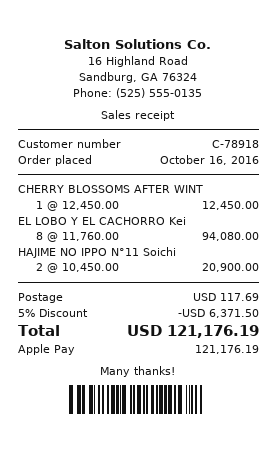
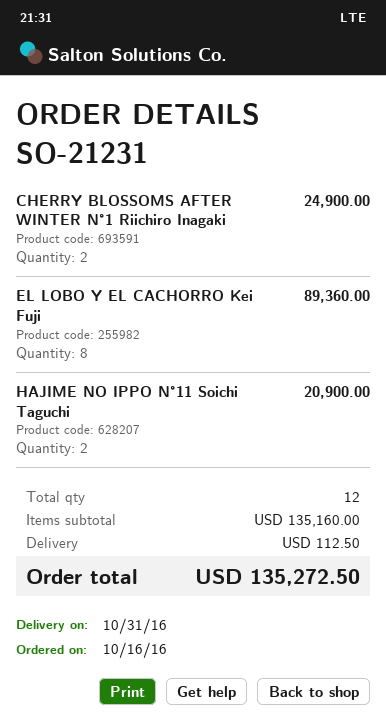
CHERRY BLOSSOMS AFTER WINT: 1 for 12450.00 -> 2 for 24900.00
EL LOBO Y EL CACHORRO Kei: 8 for 94080.00 -> 8 for 89360.00
discount: 5% = 6371.50 -> none
shipping: 117.69 -> 112.50
total: 121176.19 -> 135272.50

